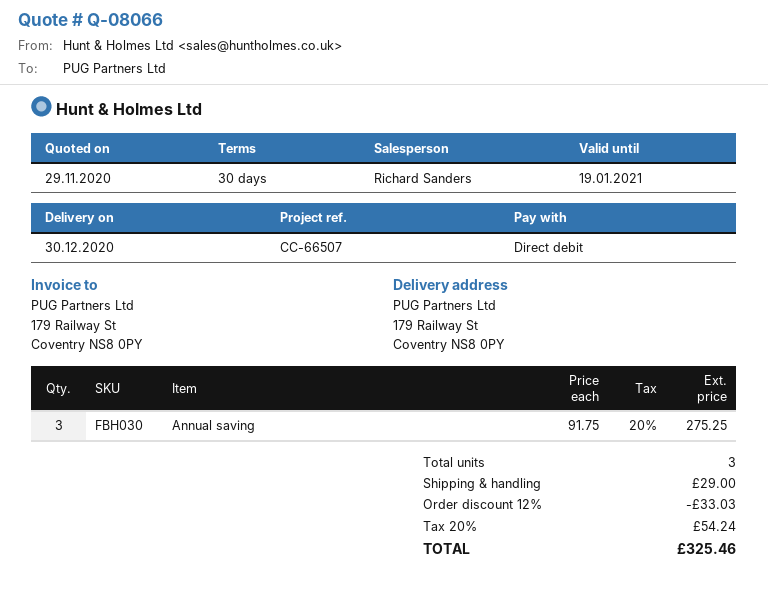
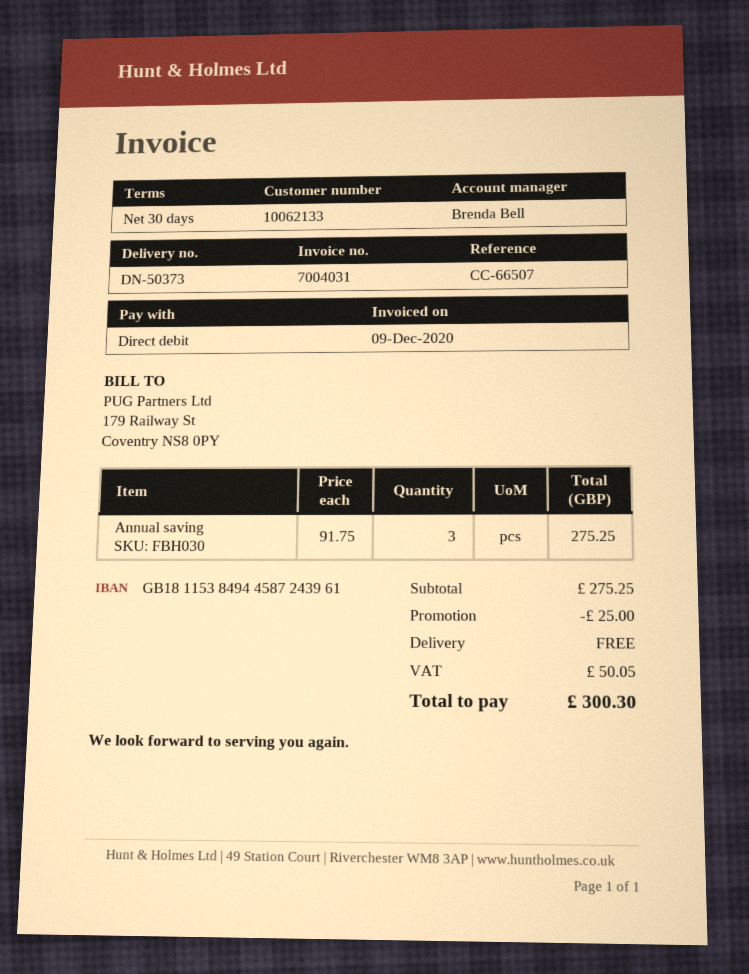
sales rep: Richard Sanders -> Brenda Bell
discount: 33.03 -> 25.00
shipping: 29.00 -> 0.00
tax: 54.24 -> 50.05
total: 325.46 -> 300.30

